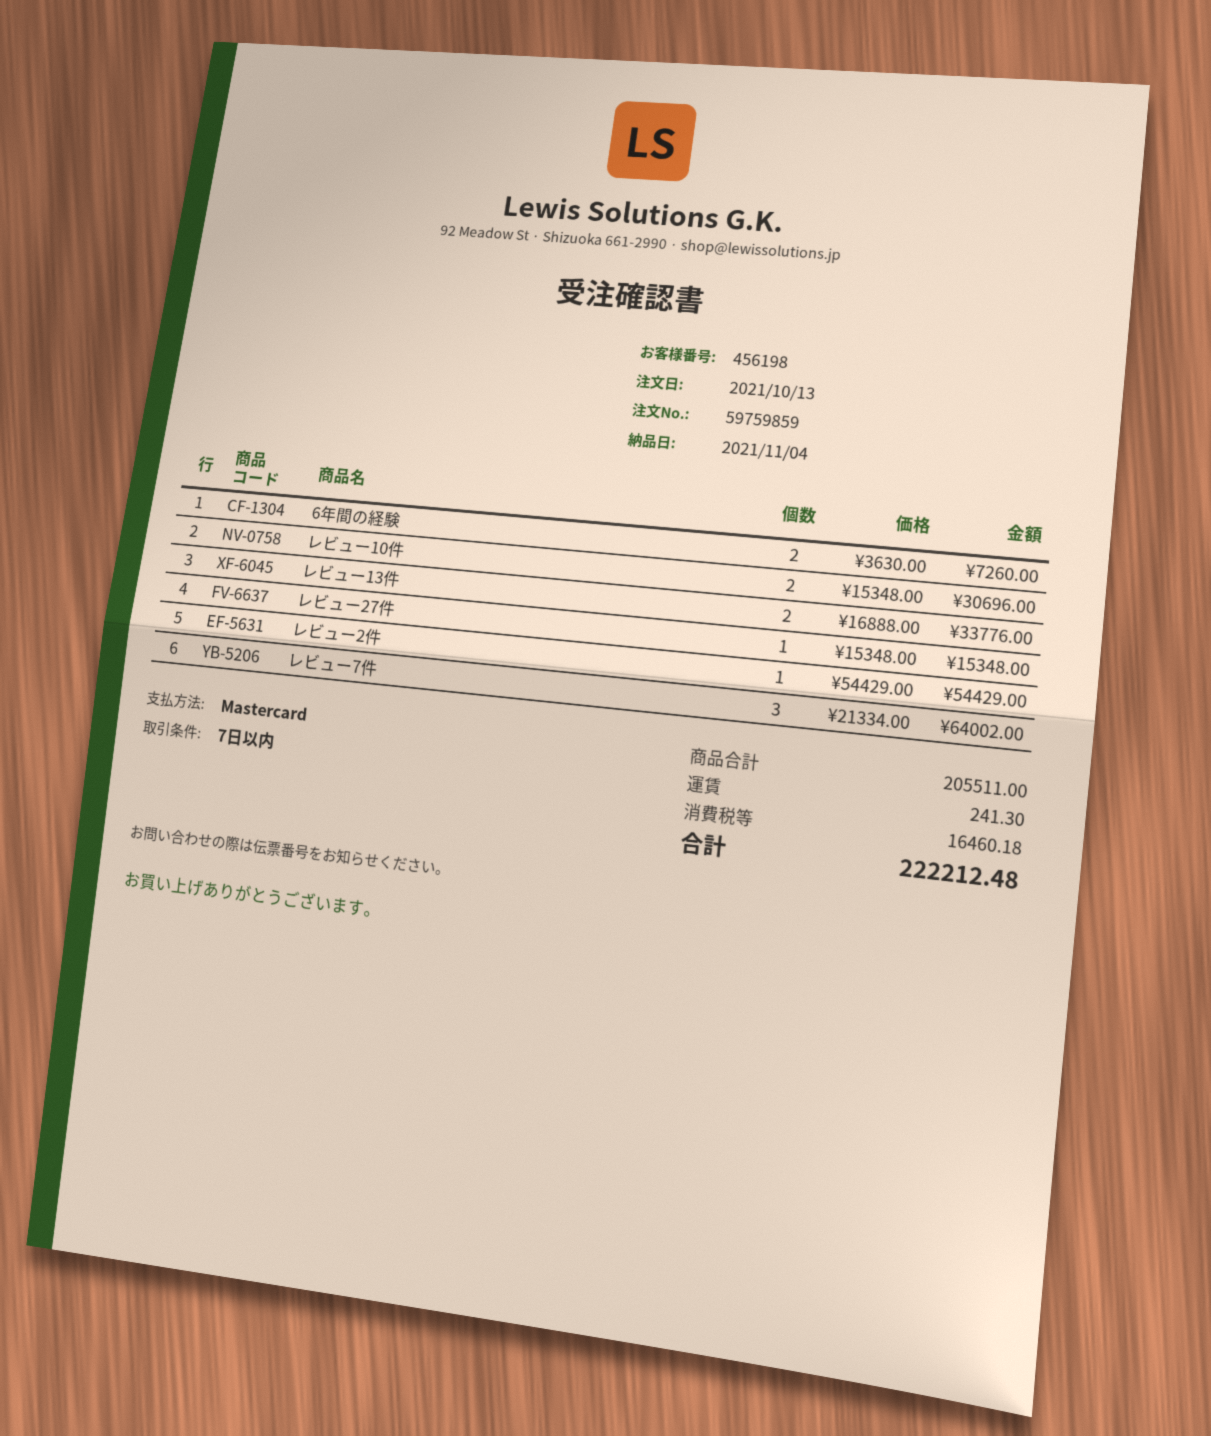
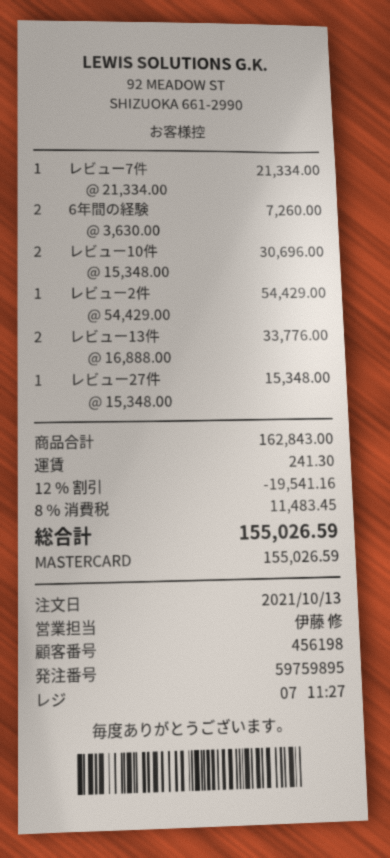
order number: 59759859 -> 59759895
レビュー7件: 3 x 21334.00 = 64002.00 -> 1 x 21334.00 = 21334.00
subtotal: 205511.00 -> 162843.00
discount: none -> 12% = 19541.16
tax: 16460.18 -> 11483.45
total: 222212.48 -> 155026.59

